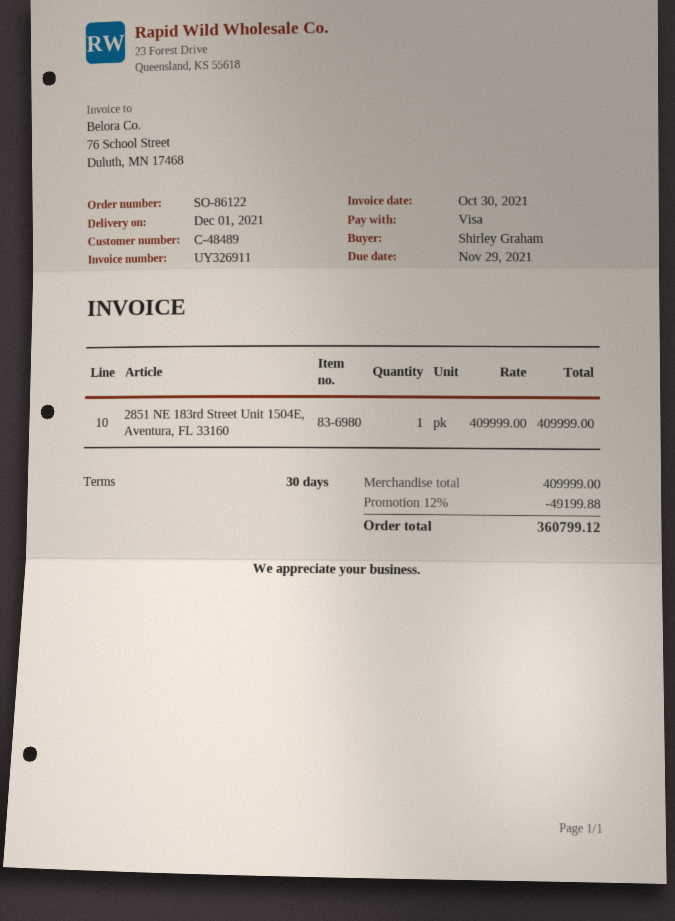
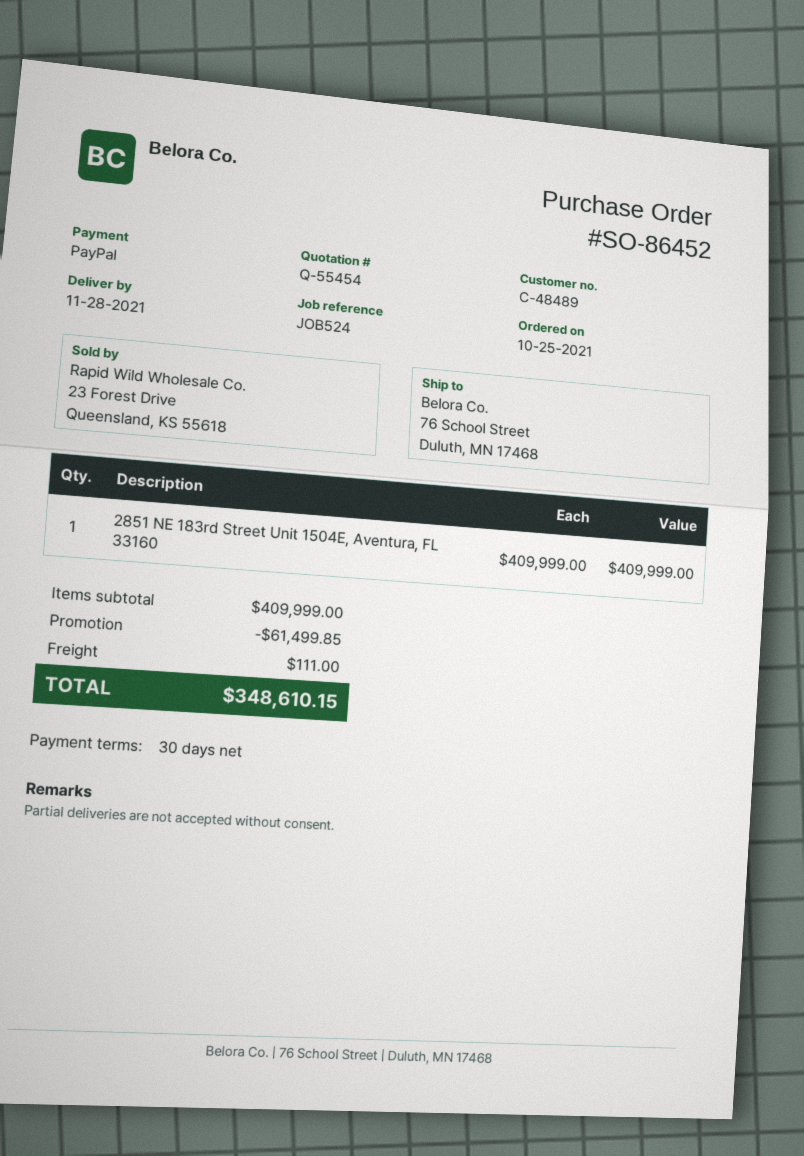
order number: SO-86122 -> SO-86452
delivery date: 2021-12-01 -> 2021-11-28
payment method: Visa -> PayPal
discount: 49199.88 -> 61499.85
shipping: none -> 111.00
total: 360799.12 -> 348610.15

